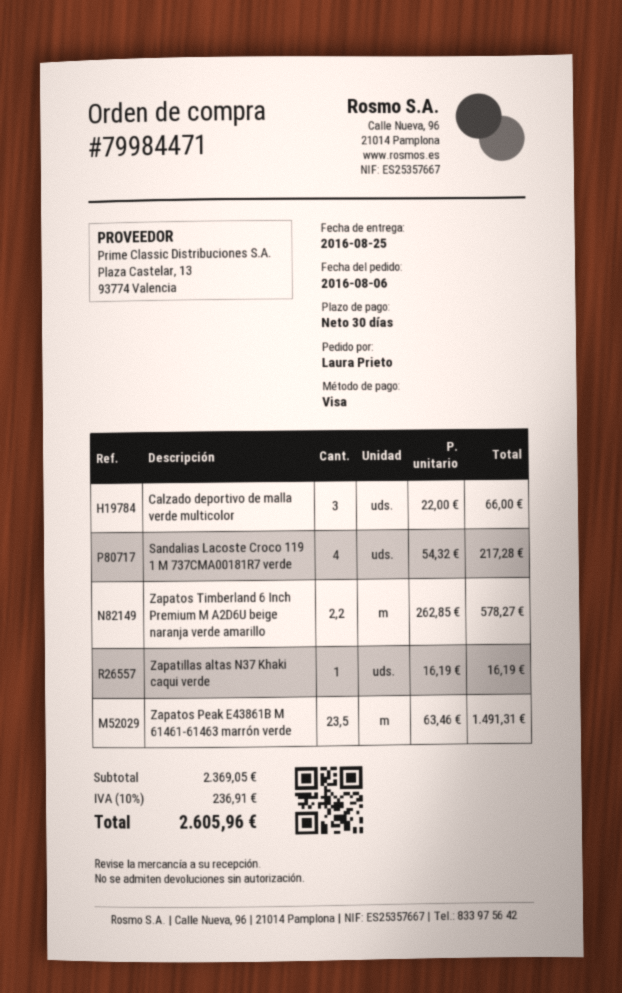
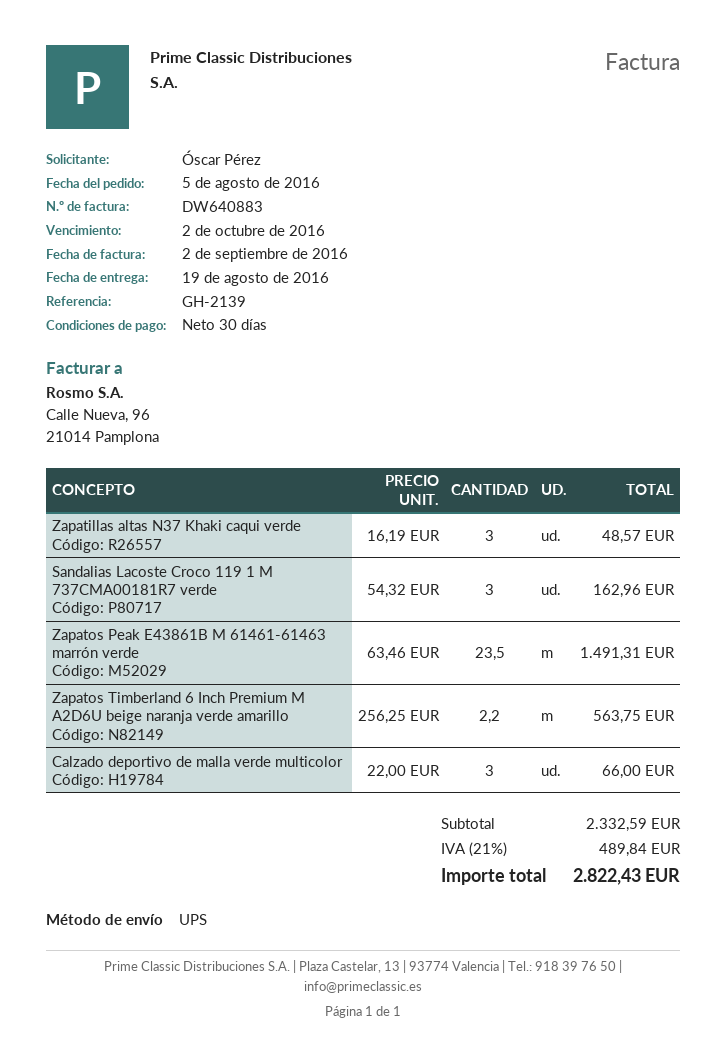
order date: 2016-08-06 -> 2016-08-05
delivery date: 2016-08-25 -> 2016-08-19
ordered by: Laura Prieto -> Óscar Pérez
Sandalias Lacoste Croco 119 1 M 737CMA00181R7 verde: 4 x 54.32 = 217.28 -> 3 x 54.32 = 162.96
Zapatos Timberland 6 Inch Premium M A2D6U beige naranja verde amarillo: 2.2 x 262.85 = 578.27 -> 2.2 x 256.25 = 563.75
Zapatillas altas N37 Khaki caqui verde: 1 x 16.19 = 16.19 -> 3 x 16.19 = 48.57
subtotal: 2369.05 -> 2332.59
tax: 10% = 236.91 -> 21% = 489.84
total: 2605.96 -> 2822.43

